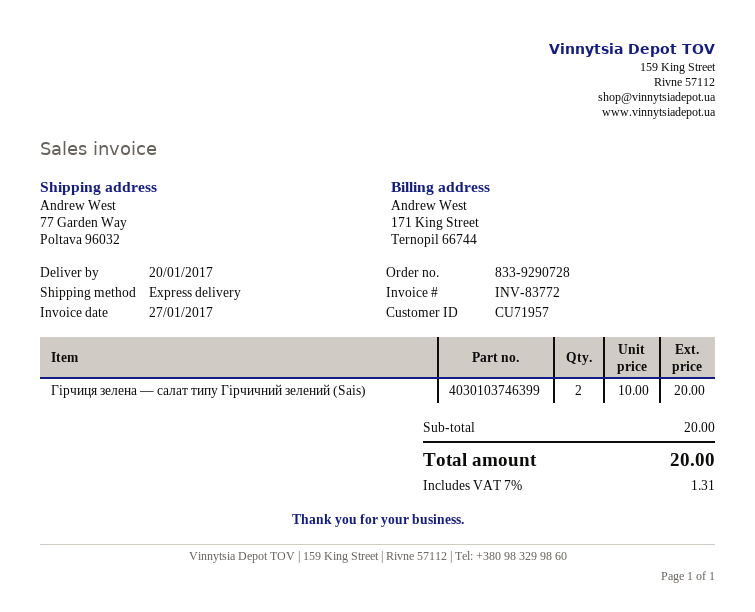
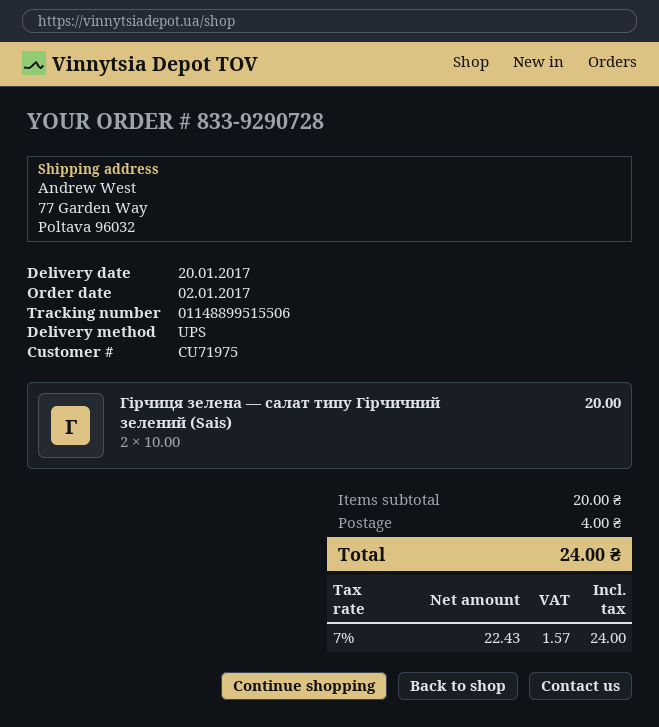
customer number: CU71957 -> CU71975
shipping method: express -> UPS
shipping: none -> 4.00
tax: 7% = 1.31 -> 7% = 1.57
total: 20.00 -> 24.00

